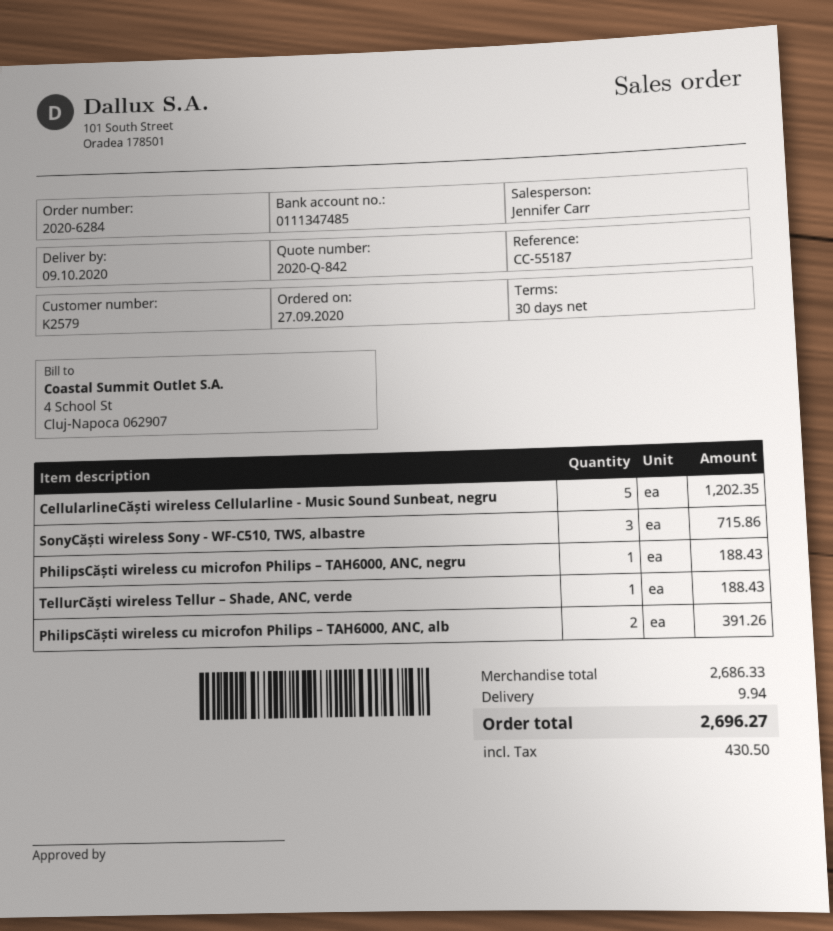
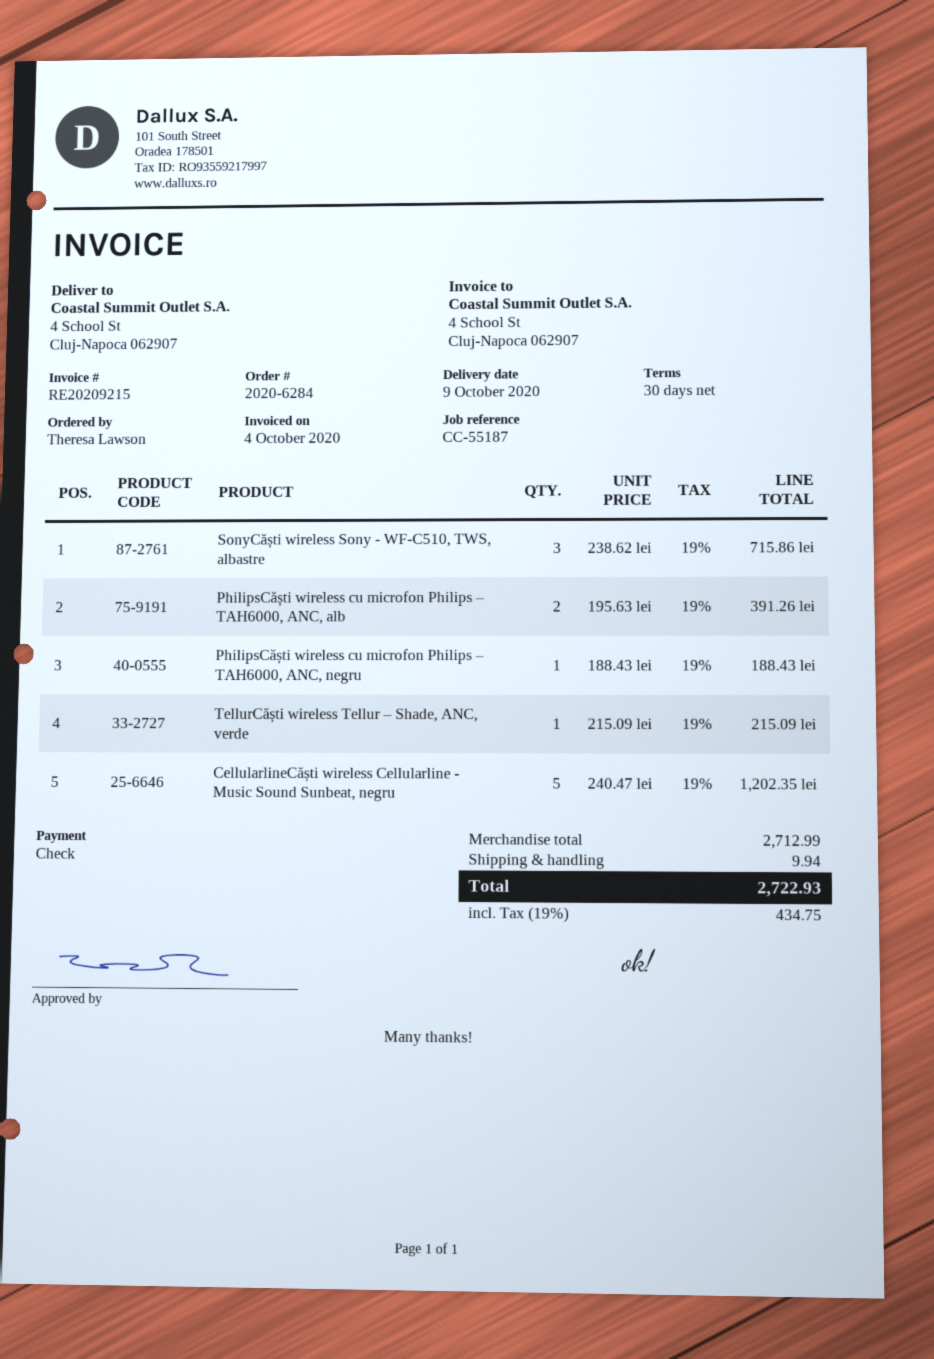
TellurCăști wireless Tellur – Shade, ANC, verde: 1 for 188.43 -> 1 for 215.09
subtotal: 2686.33 -> 2712.99
tax: 430.50 -> 434.75
total: 2696.27 -> 2722.93

